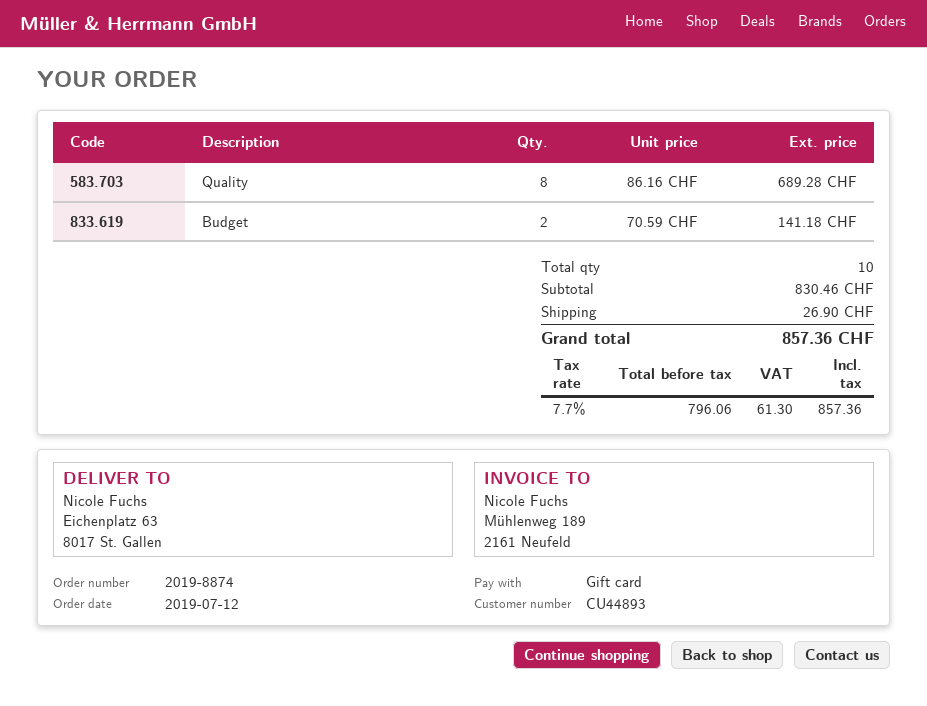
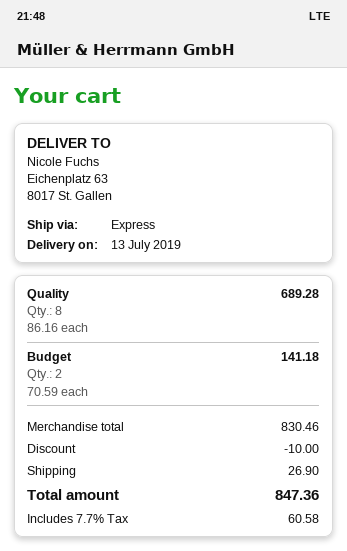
discount: none -> 10.00
tax: 7.7% = 61.30 -> 7.7% = 60.58
total: 857.36 -> 847.36

